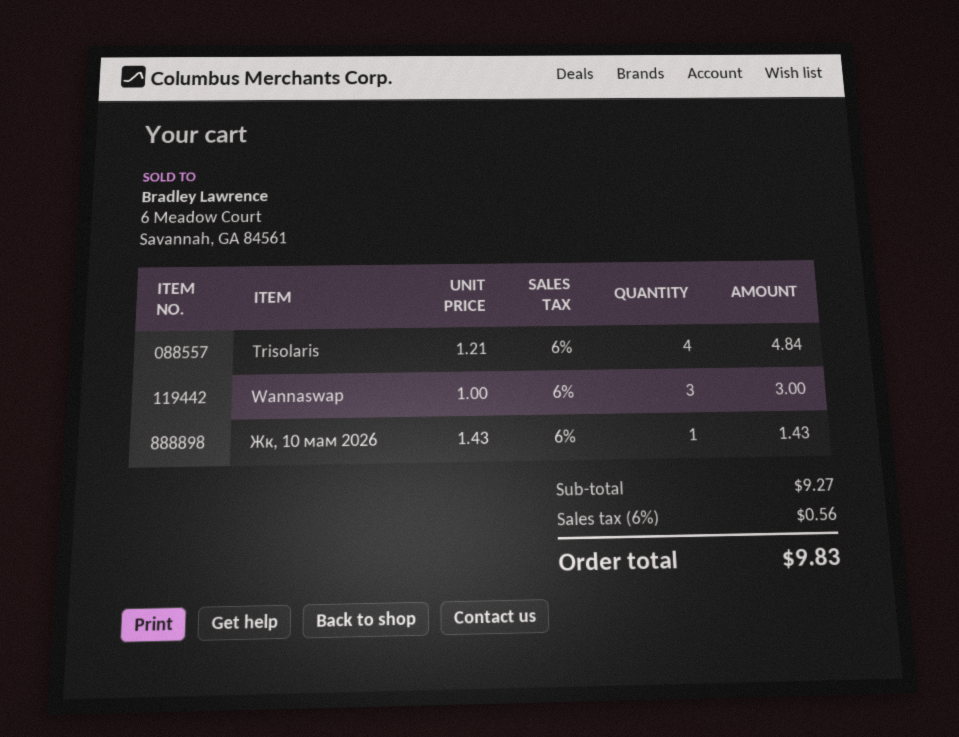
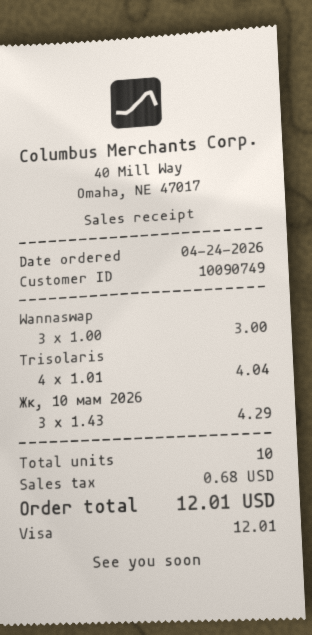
Trisolaris: 4 x 1.21 = 4.84 -> 4 x 1.01 = 4.04
Жк, 10 мам 2026: 1 x 1.43 = 1.43 -> 3 x 1.43 = 4.29
tax: 0.56 -> 0.68
total: 9.83 -> 12.01

